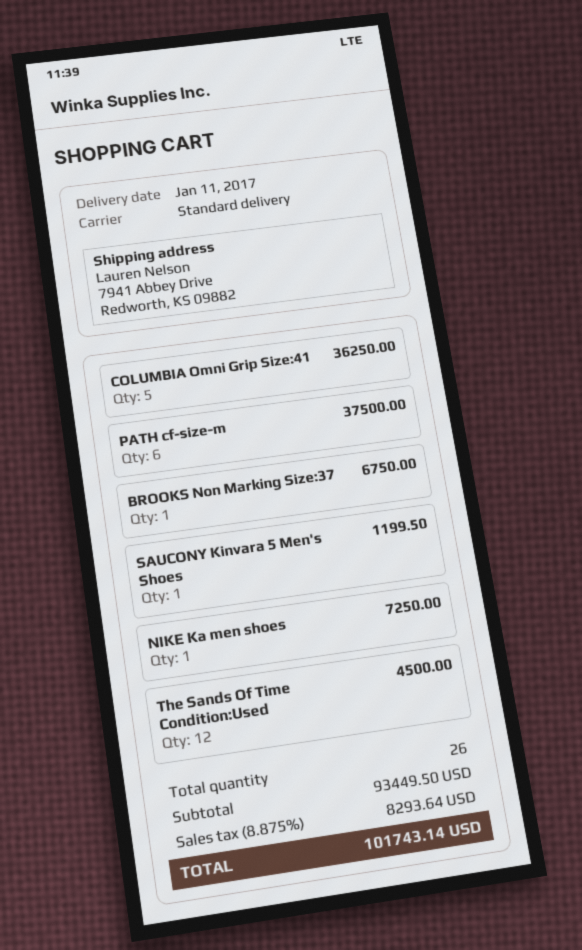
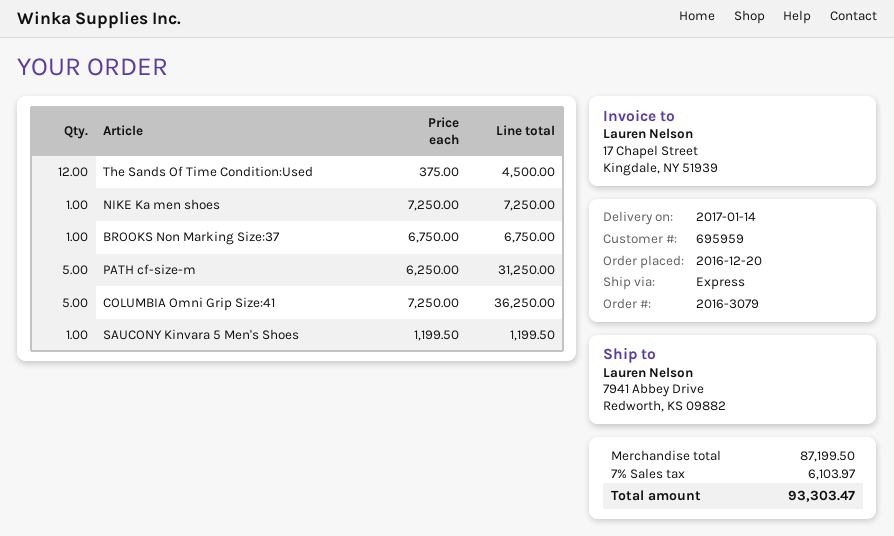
delivery date: 2017-01-11 -> 2017-01-14
shipping method: standard -> express
PATH cf-size-m: 6 for 37500.00 -> 5 for 31250.00
subtotal: 93449.50 -> 87199.50
tax: 8.875% = 8293.64 -> 7% = 6103.97
total: 101743.14 -> 93303.47

